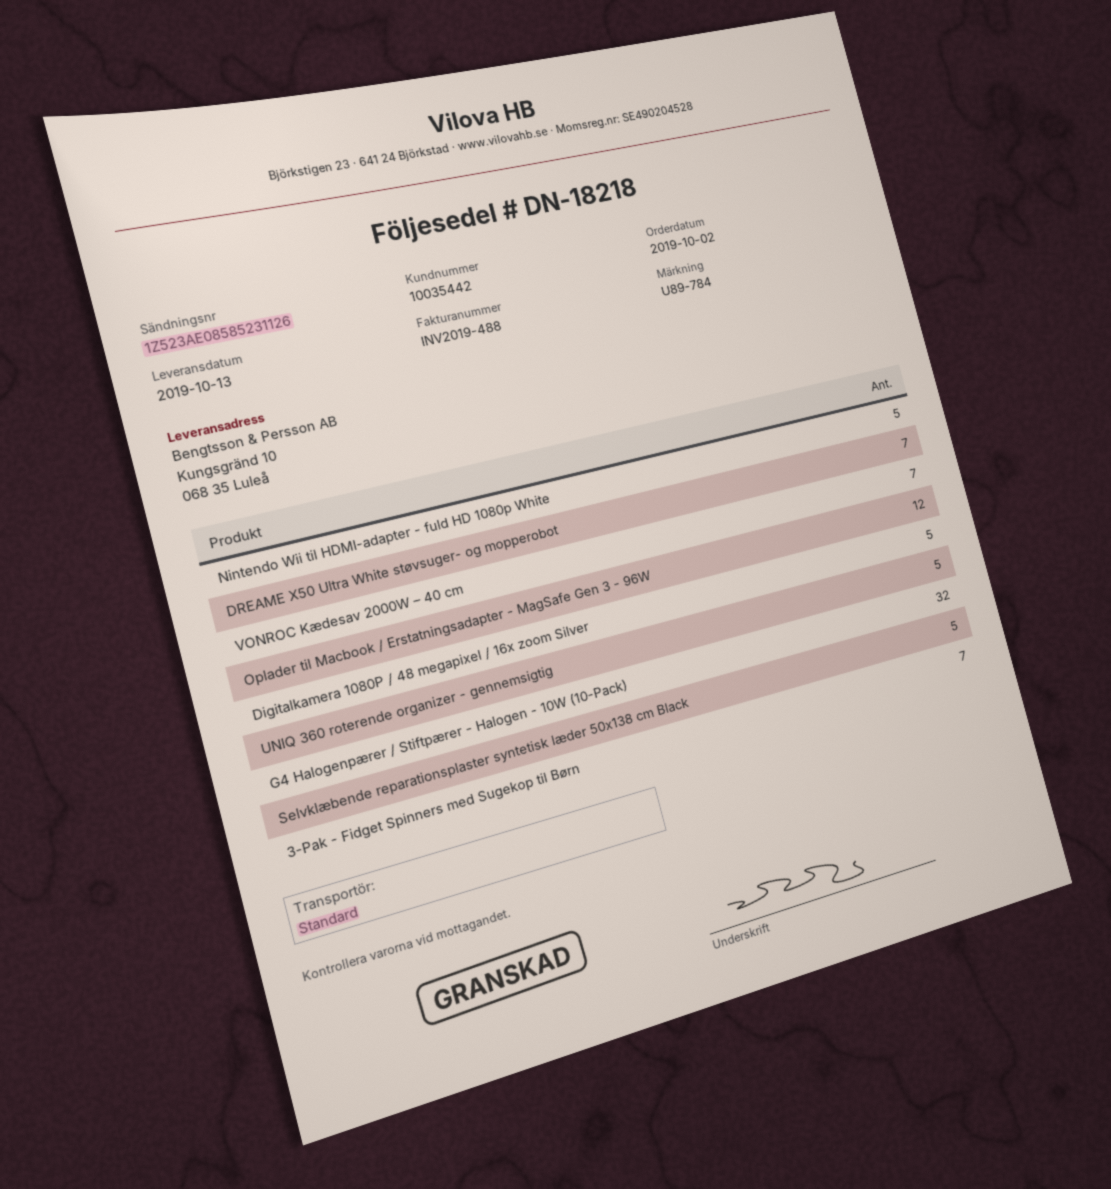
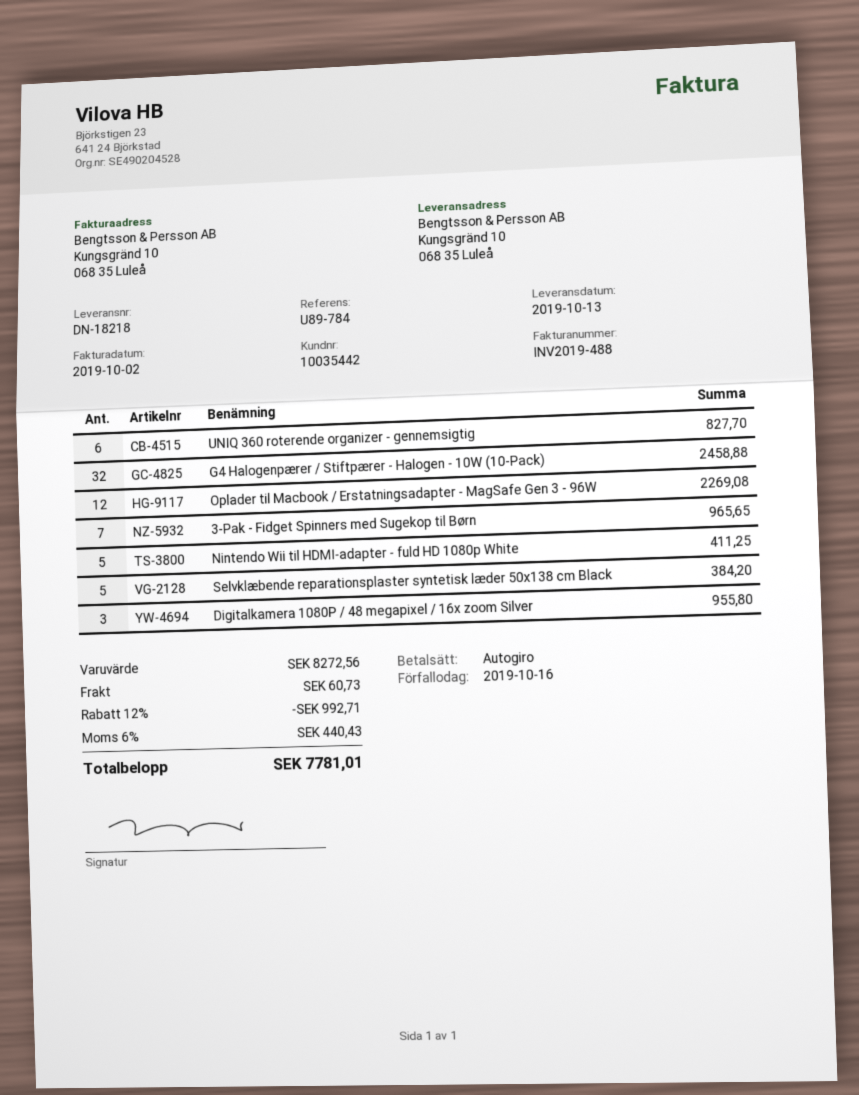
DREAME X50 Ultra White støvsuger- og mopperobot: 7 -> none
VONROC Kædesav 2000W – 40 cm: 7 -> none
Digitalkamera 1080P / 48 megapixel / 16x zoom Silver: 5 -> 3
UNIQ 360 roterende organizer - gennemsigtig: 5 -> 6

